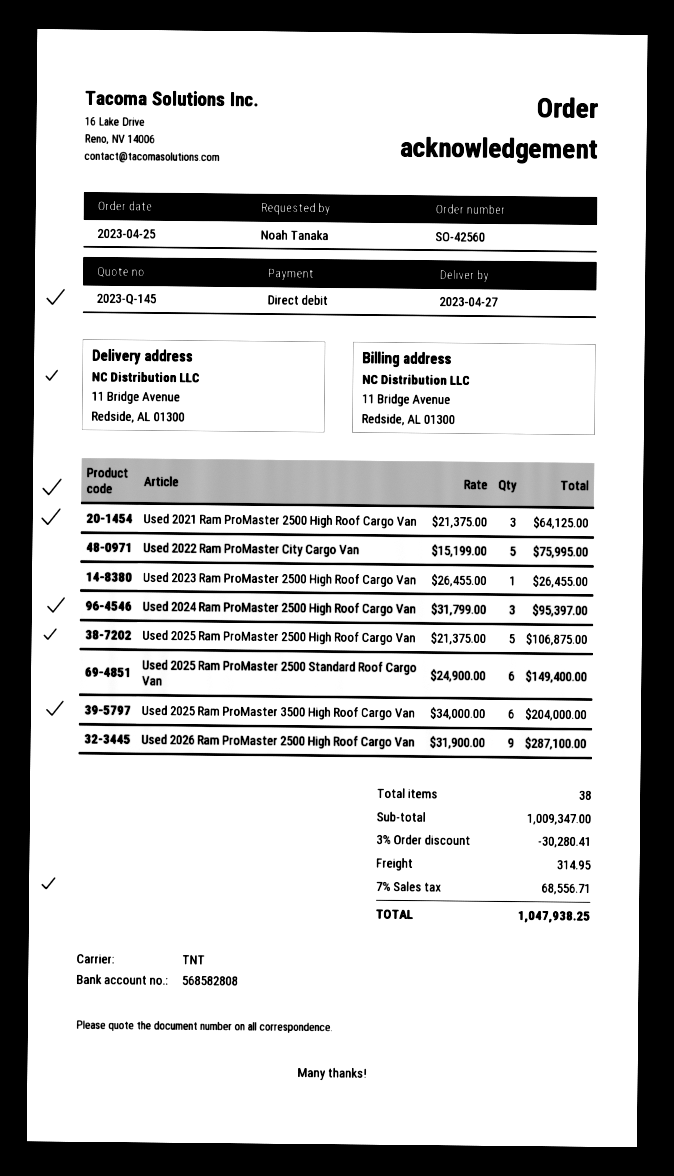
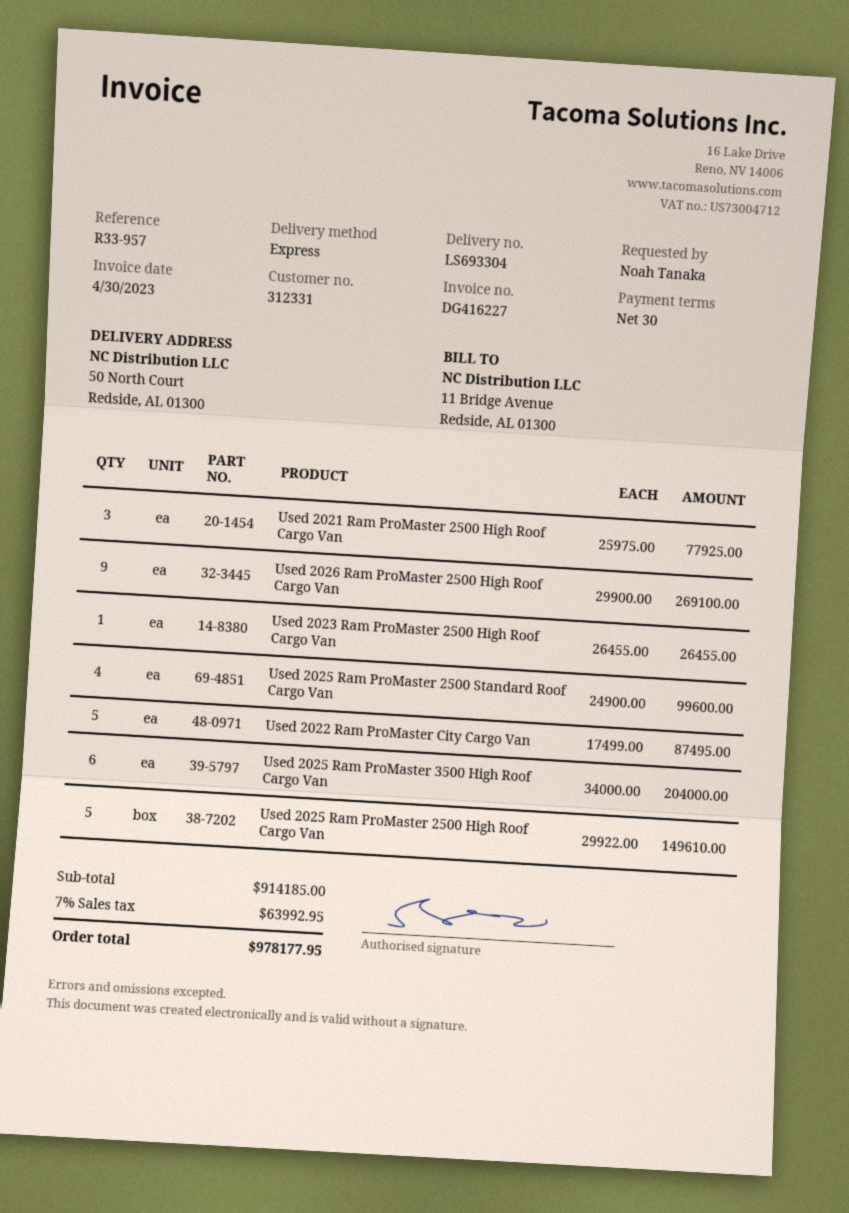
shipping method: TNT -> express
ship to: 11 Bridge Avenue, Redside, AL 01300 -> 50 North Court, Redside, AL 01300
Used 2021 Ram ProMaster 2500 High Roof Cargo Van: 3 x 21375.00 = 64125.00 -> 3 x 25975.00 = 77925.00
Used 2022 Ram ProMaster City Cargo Van: 5 x 15199.00 = 75995.00 -> 5 x 17499.00 = 87495.00
Used 2024 Ram ProMaster 2500 High Roof Cargo Van: 3 x 31799.00 = 95397.00 -> none
Used 2025 Ram ProMaster 2500 High Roof Cargo Van: 5 x 21375.00 = 106875.00 -> 5 x 29922.00 = 149610.00
Used 2025 Ram ProMaster 2500 Standard Roof Cargo Van: 6 x 24900.00 = 149400.00 -> 4 x 24900.00 = 99600.00
Used 2026 Ram ProMaster 2500 High Roof Cargo Van: 9 x 31900.00 = 287100.00 -> 9 x 29900.00 = 269100.00
subtotal: 1009347.00 -> 914185.00
discount: 3% = 30280.41 -> none
shipping: 314.95 -> none
tax: 7% = 68556.71 -> 7% = 63992.95
total: 1047938.25 -> 978177.95

